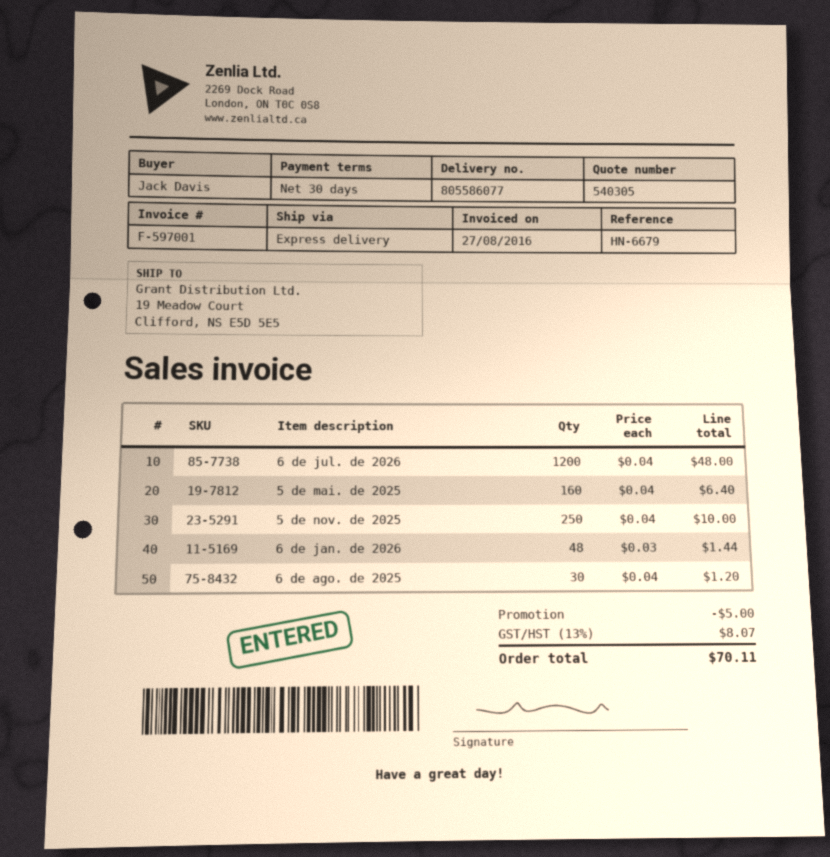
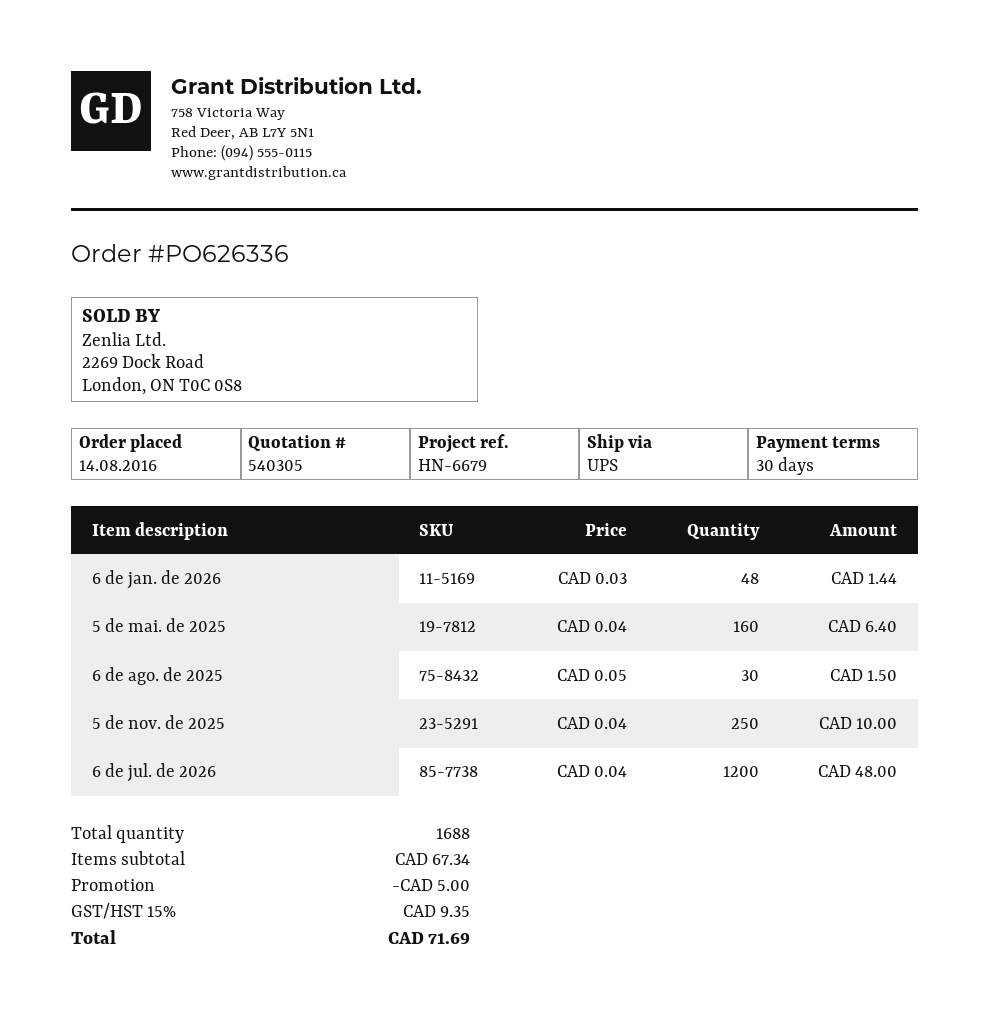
shipping method: express -> UPS
6 de ago. de 2025: 30 x 0.04 = 1.20 -> 30 x 0.05 = 1.50
tax: 13% = 8.07 -> 15% = 9.35
total: 70.11 -> 71.69

